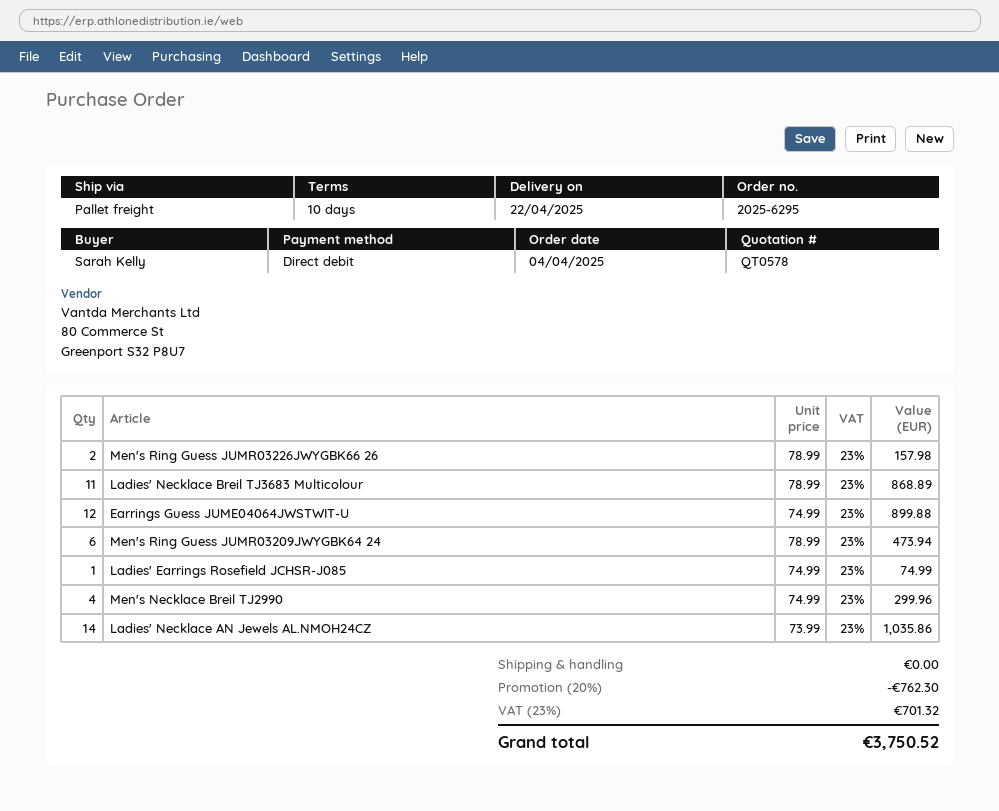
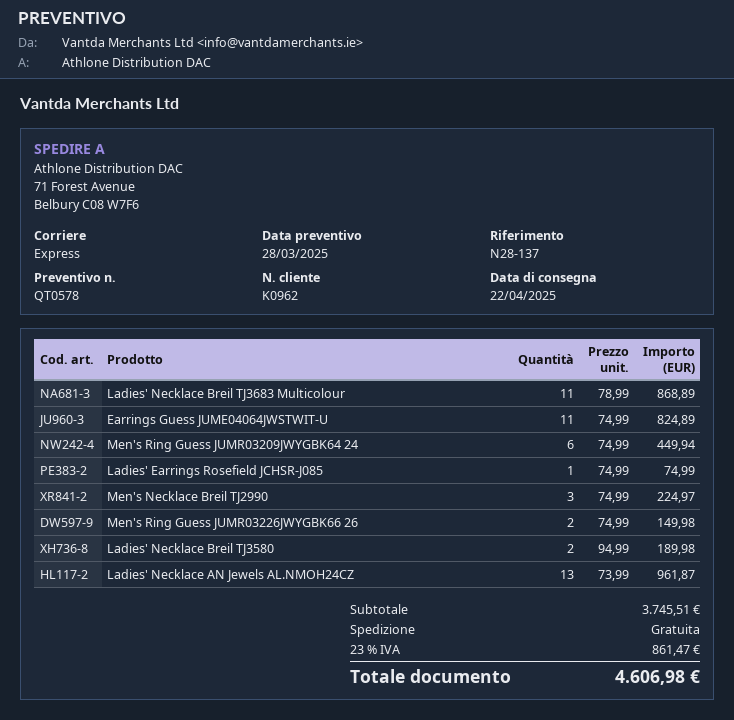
shipping method: pallet freight -> express
Men's Ring Guess JUMR03226JWYGBK66 26: 2 x 78.99 = 157.98 -> 2 x 74.99 = 149.98
Earrings Guess JUME04064JWSTWIT-U: 12 x 74.99 = 899.88 -> 11 x 74.99 = 824.89
Men's Ring Guess JUMR03209JWYGBK64 24: 6 x 78.99 = 473.94 -> 6 x 74.99 = 449.94
Men's Necklace Breil TJ2990: 4 x 74.99 = 299.96 -> 3 x 74.99 = 224.97
Ladies' Necklace AN Jewels AL.NMOH24CZ: 14 x 73.99 = 1035.86 -> 13 x 73.99 = 961.87
Ladies' Necklace Breil TJ3580: none -> 2 x 94.99 = 189.98
discount: 20% = 762.30 -> none
tax: 23% = 701.32 -> 23% = 861.47
total: 3750.52 -> 4606.98

